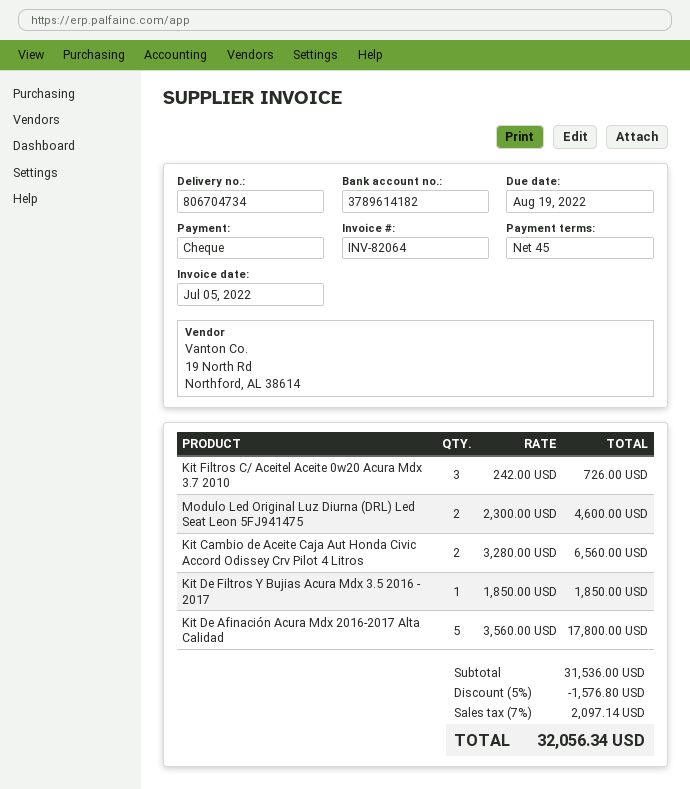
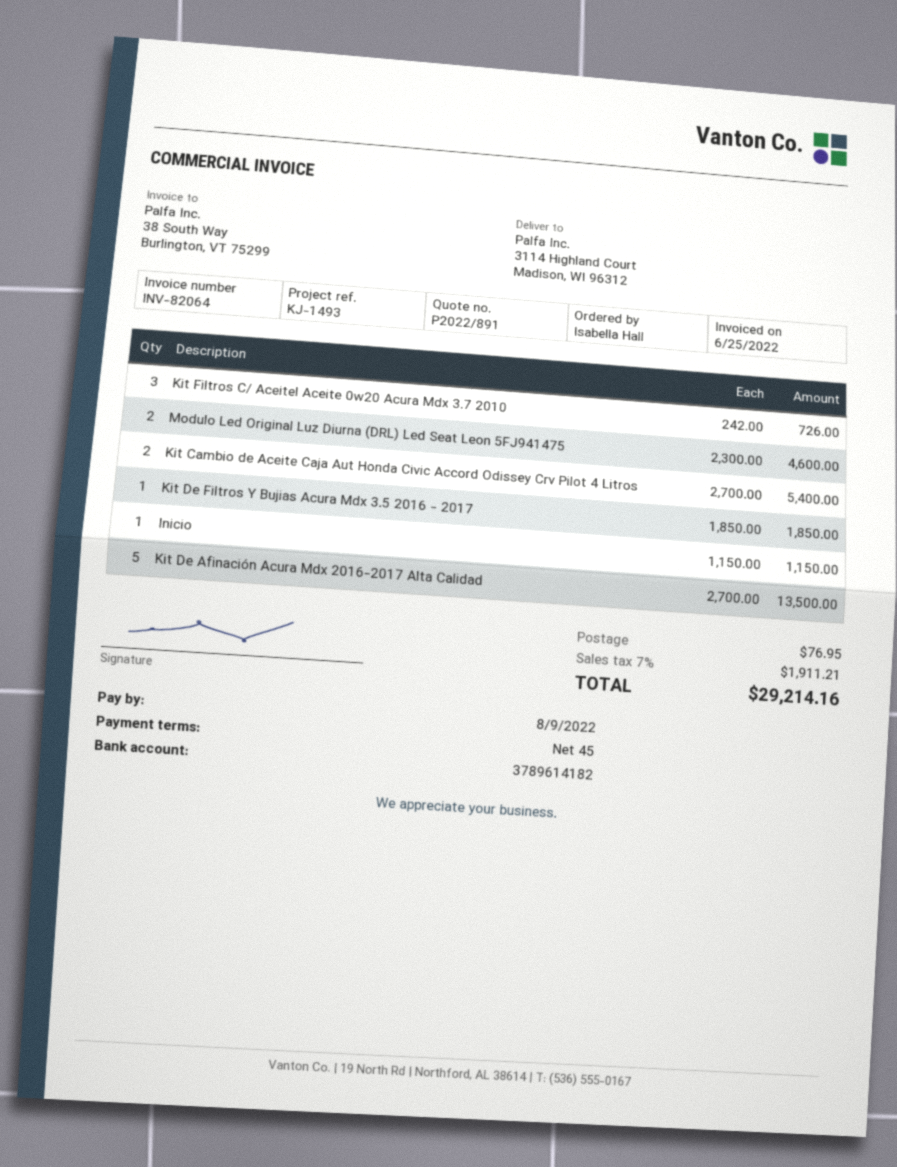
invoice date: 2022-07-05 -> 2022-06-25
due date: 2022-08-19 -> 2022-08-09
Kit Cambio de Aceite Caja Aut Honda Civic Accord Odissey Crv Pilot 4 Litros: 2 x 3280.00 = 6560.00 -> 2 x 2700.00 = 5400.00
Kit De Afinación Acura Mdx 2016-2017 Alta Calidad: 5 x 3560.00 = 17800.00 -> 5 x 2700.00 = 13500.00
Inicio: none -> 1 x 1150.00 = 1150.00
discount: 5% = 1576.80 -> none
shipping: none -> 76.95
tax: 7% = 2097.14 -> 7% = 1911.21
total: 32056.34 -> 29214.16

